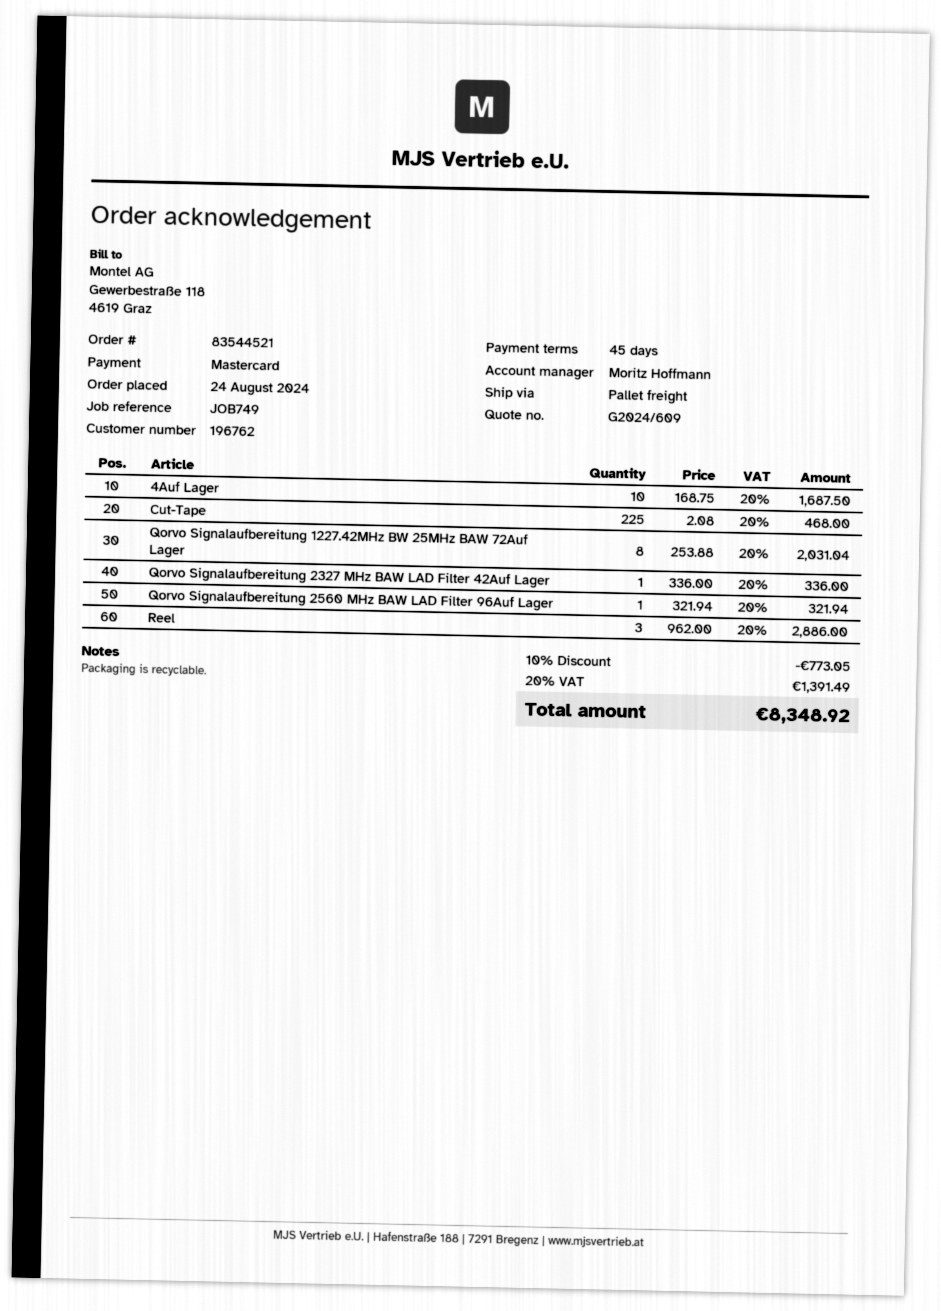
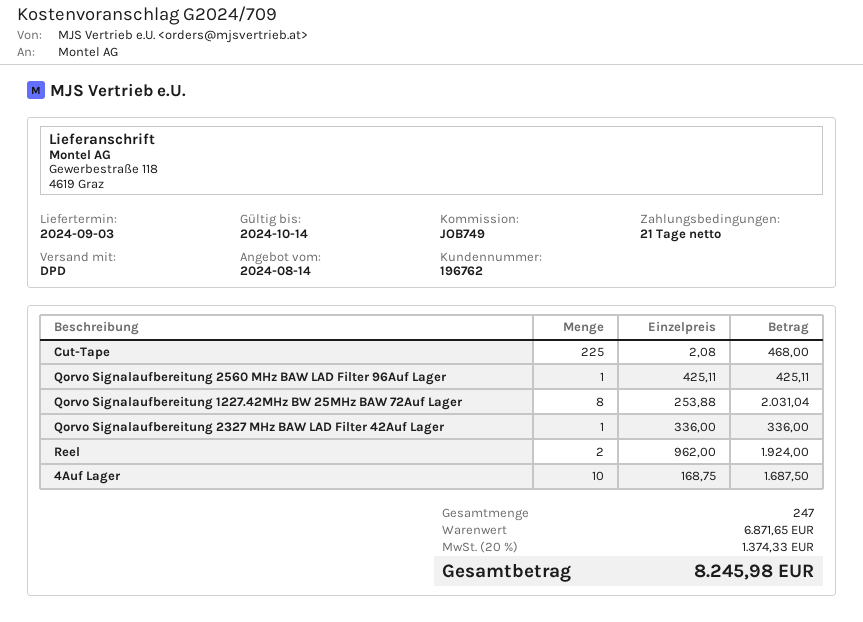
quote number: G2024/609 -> G2024/709
payment terms: 45 days -> 21 days
shipping method: pallet freight -> DPD
Qorvo Signalaufbereitung 2560 MHz BAW LAD Filter 96Auf Lager: 1 x 321.94 = 321.94 -> 1 x 425.11 = 425.11
Reel: 3 x 962.00 = 2886.00 -> 2 x 962.00 = 1924.00
discount: 10% = 773.05 -> none
tax: 20% = 1391.49 -> 20% = 1374.33
total: 8348.92 -> 8245.98

